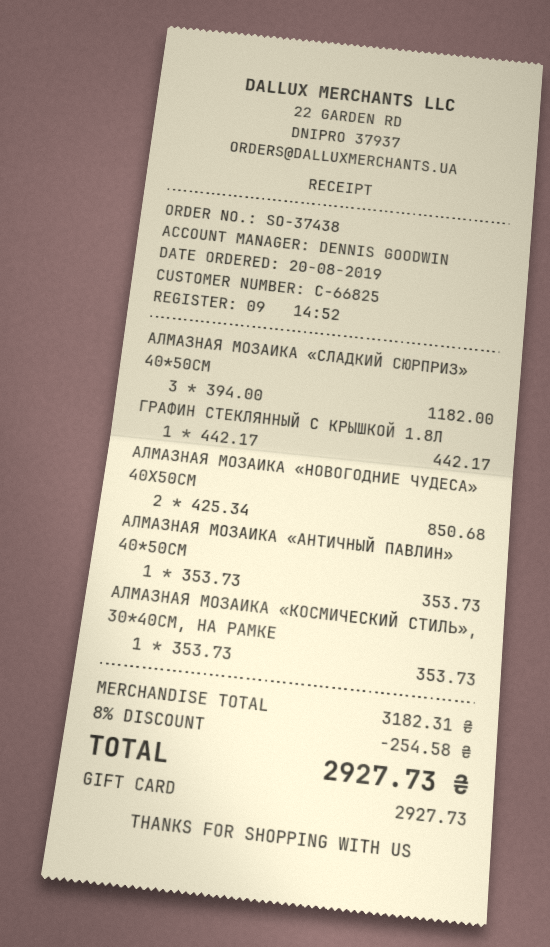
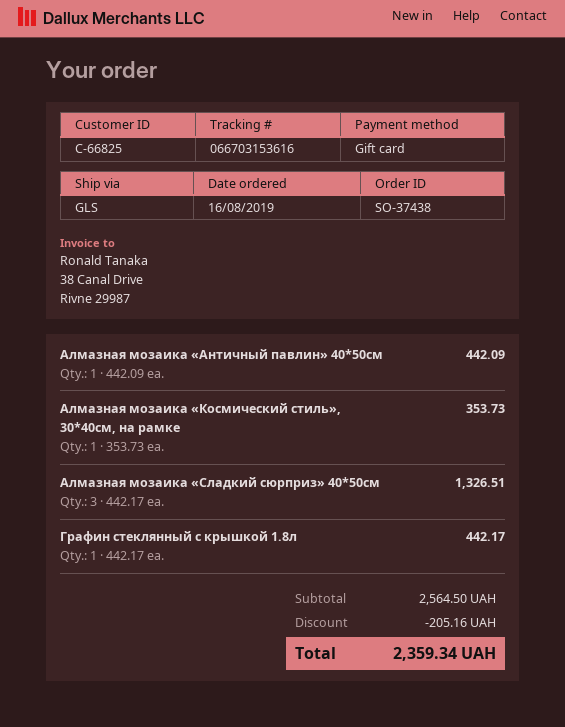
order date: 2019-08-20 -> 2019-08-16
АЛМАЗНАЯ МОЗАИКА «СЛАДКИЙ СЮРПРИЗ» 40*50СМ: 3 x 394.00 = 1182.00 -> 3 x 442.17 = 1326.51
АЛМАЗНАЯ МОЗАИКА «НОВОГОДНИЕ ЧУДЕСА» 40Х50СМ: 2 x 425.34 = 850.68 -> none
АЛМАЗНАЯ МОЗАИКА «АНТИЧНЫЙ ПАВЛИН» 40*50СМ: 1 x 353.73 = 353.73 -> 1 x 442.09 = 442.09
subtotal: 3182.31 -> 2564.50
discount: 254.58 -> 205.16
total: 2927.73 -> 2359.34

